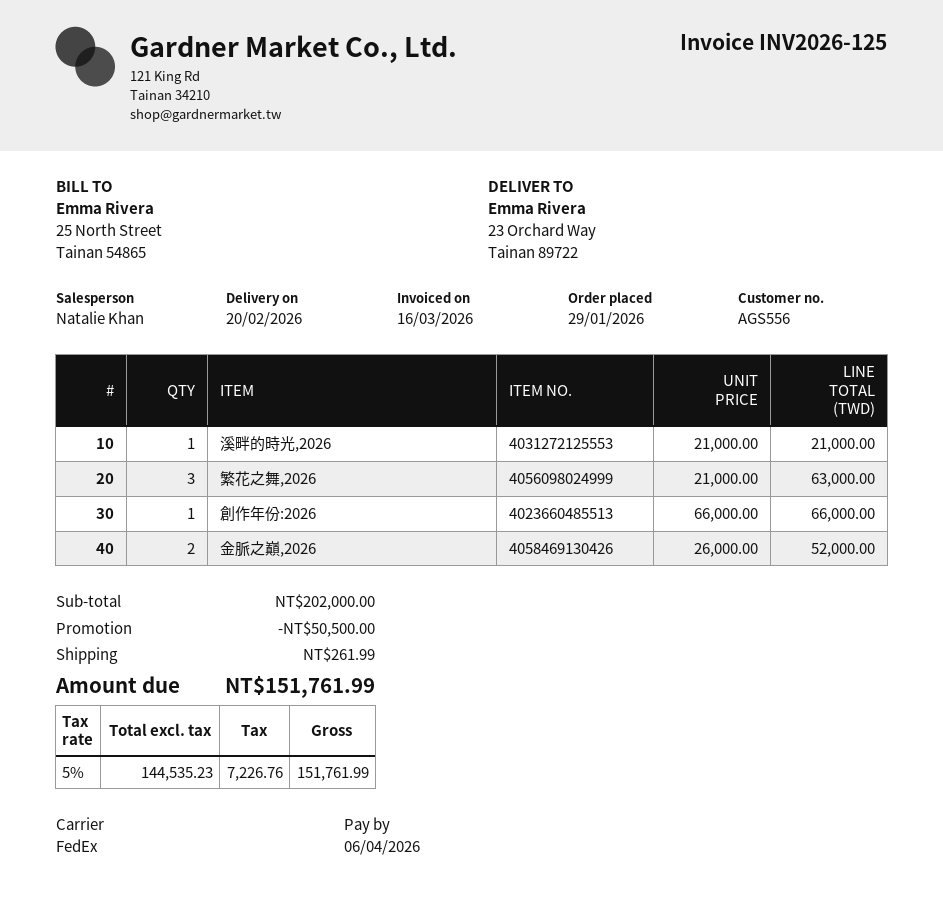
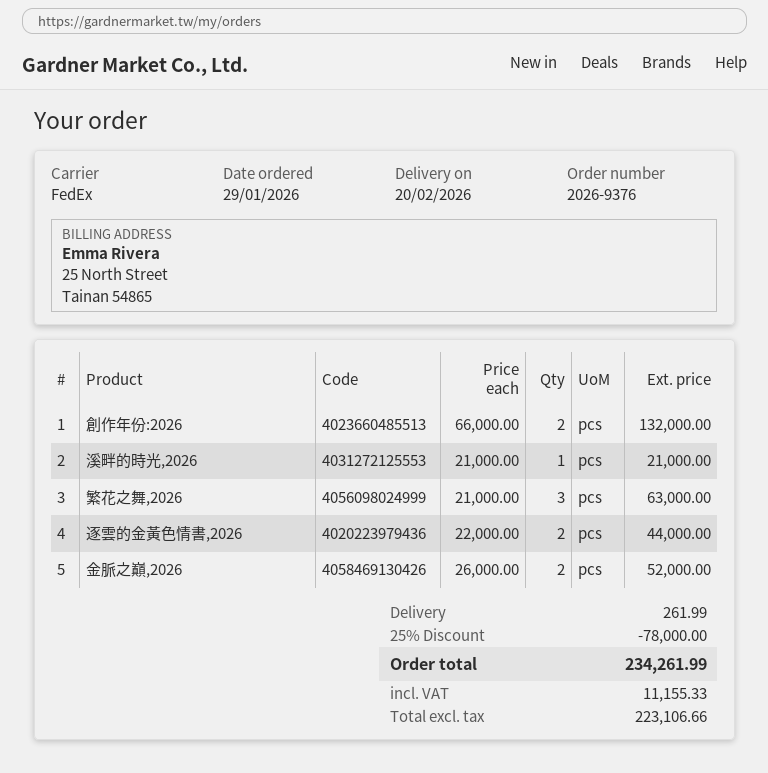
創作年份:2026: 1 x 66000.00 = 66000.00 -> 2 x 66000.00 = 132000.00
逐雲的金黃色情書,2026: none -> 2 x 22000.00 = 44000.00
discount: 50500.00 -> 78000.00
net: 144535.23 -> 223106.66
tax: 7226.76 -> 11155.33
total: 151761.99 -> 234261.99

